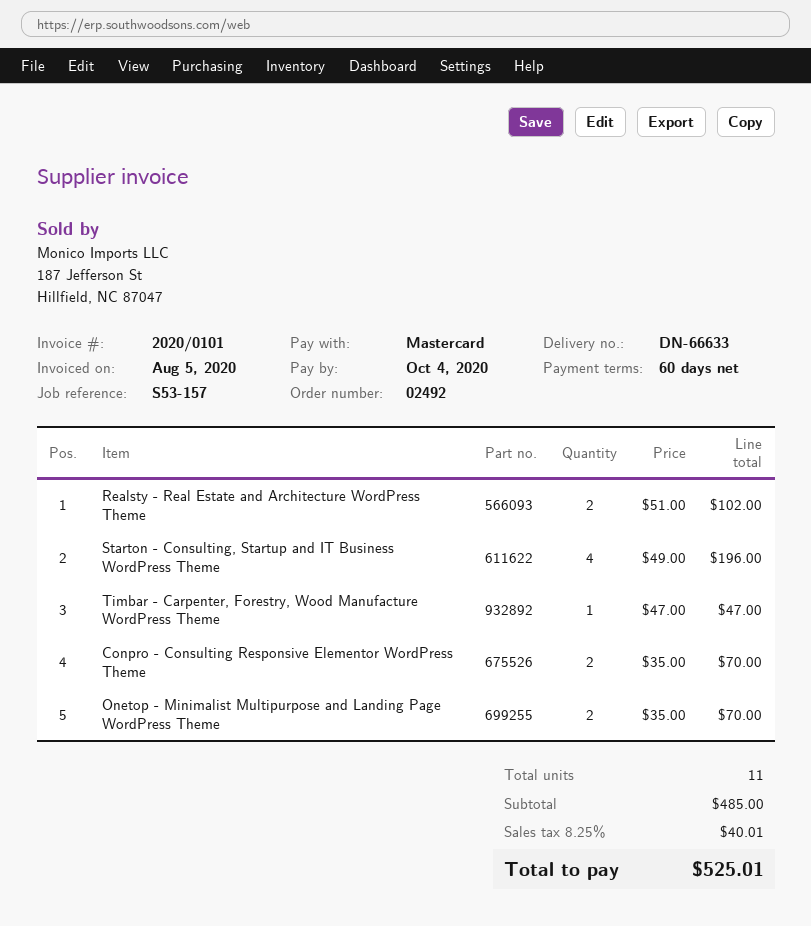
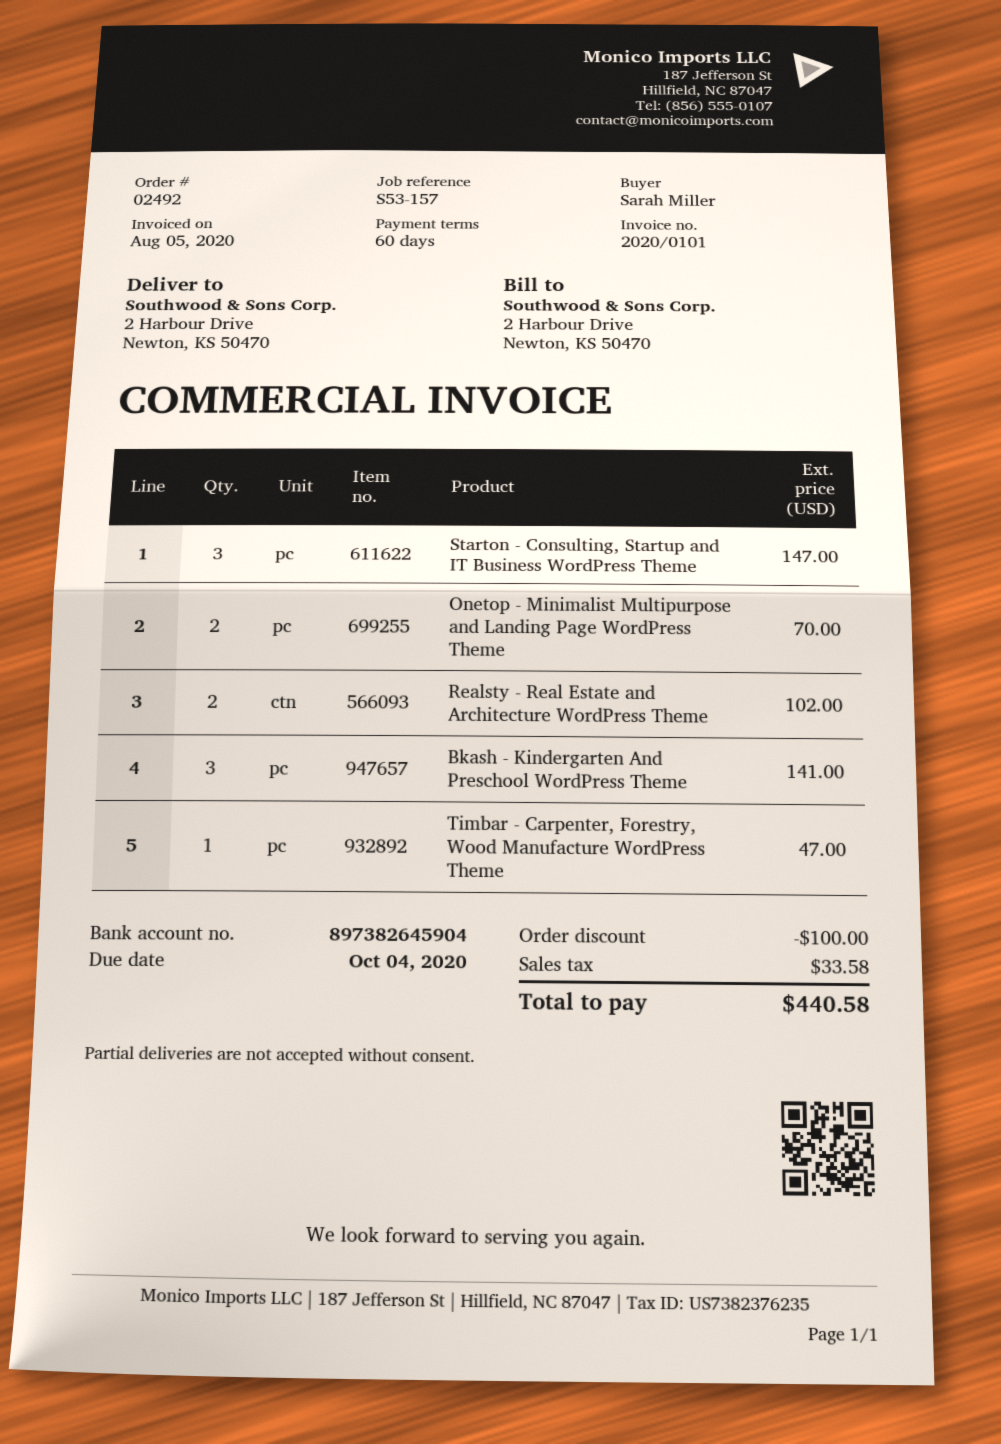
Starton - Consulting, Startup and IT Business WordPress Theme: 4 for 196.00 -> 3 for 147.00
Conpro - Consulting Responsive Elementor WordPress Theme: 2 for 70.00 -> none
Bkash - Kindergarten And Preschool WordPress Theme: none -> 3 for 141.00
discount: none -> 100.00
tax: 40.01 -> 33.58
total: 525.01 -> 440.58

